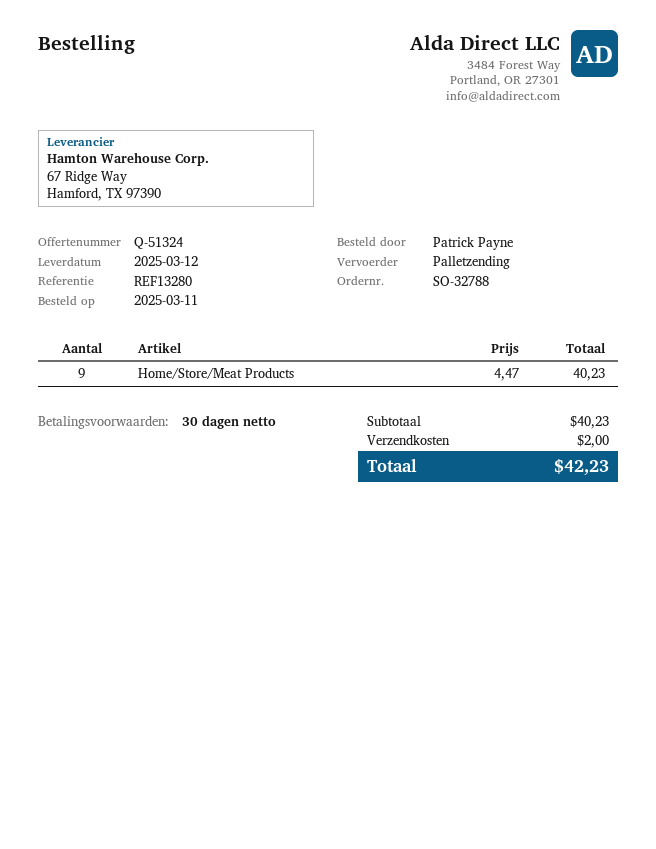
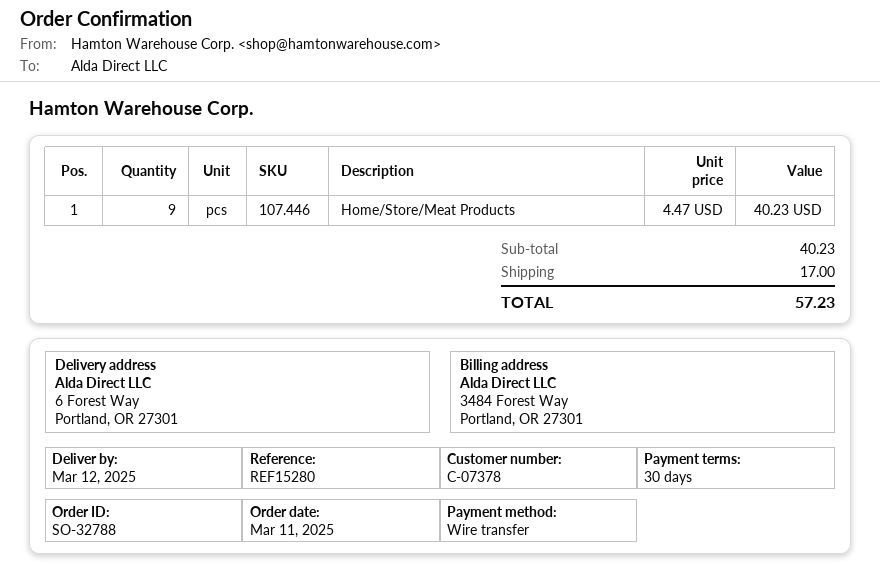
reference: REF13280 -> REF15280
shipping: 2.00 -> 17.00
total: 42.23 -> 57.23

